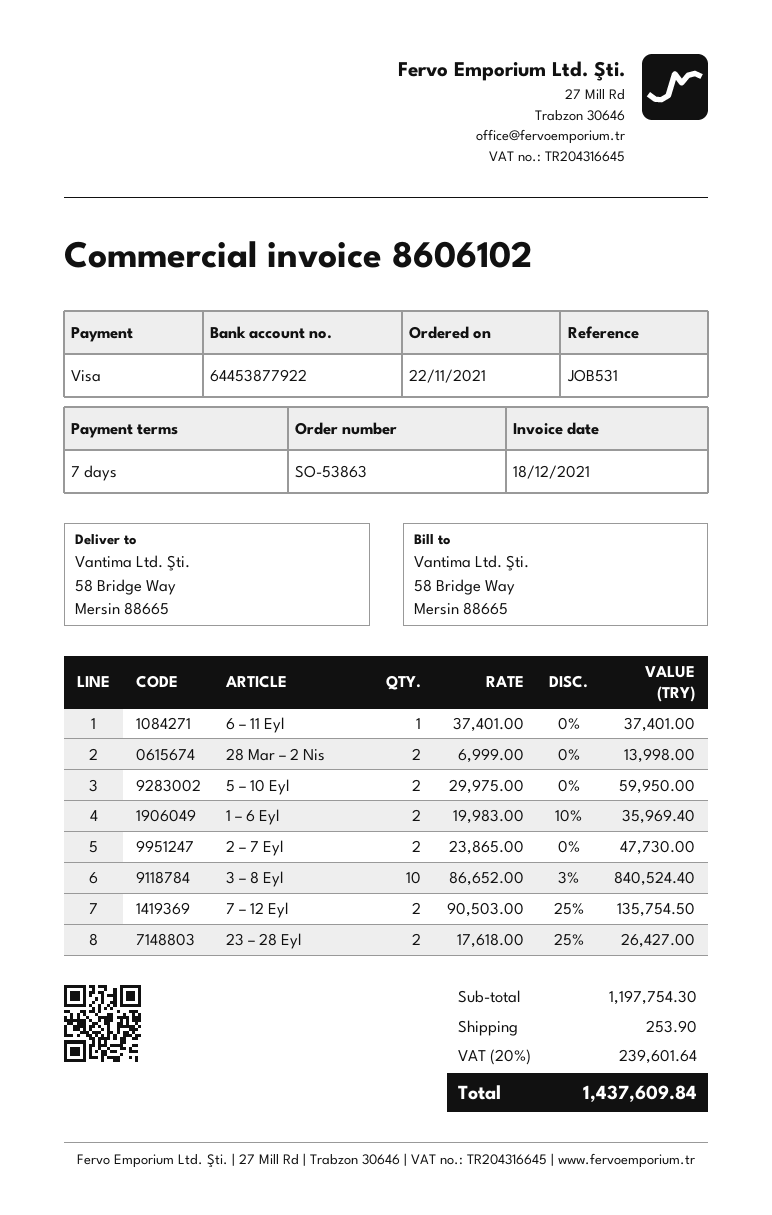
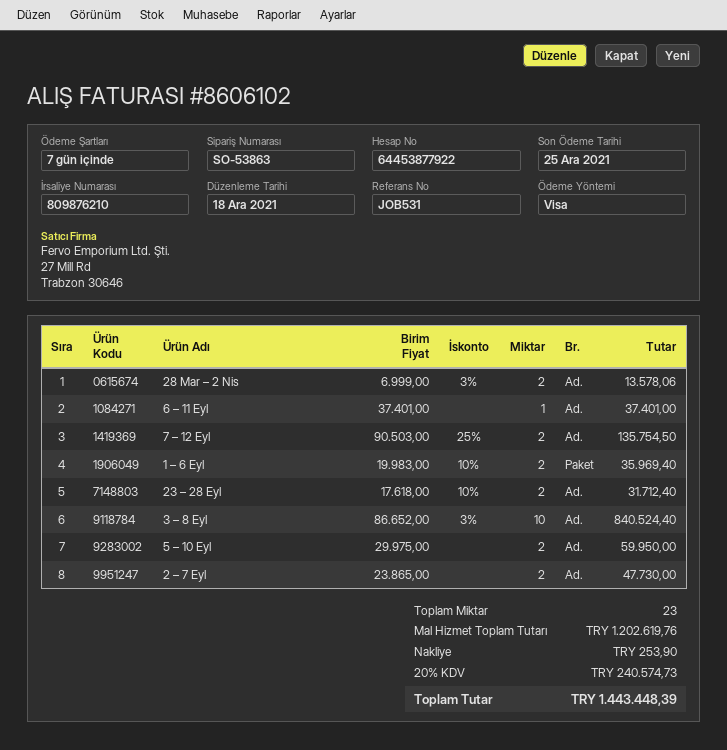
28 Mar – 2 Nis: 2 x 6999.00 = 13998.00 -> 2 x 6999.00 - 3% = 13578.06
23 – 28 Eyl: 2 x 17618.00 - 25% = 26427.00 -> 2 x 17618.00 - 10% = 31712.40
subtotal: 1197754.30 -> 1202619.76
tax: 20% = 239601.64 -> 20% = 240574.73
total: 1437609.84 -> 1443448.39

